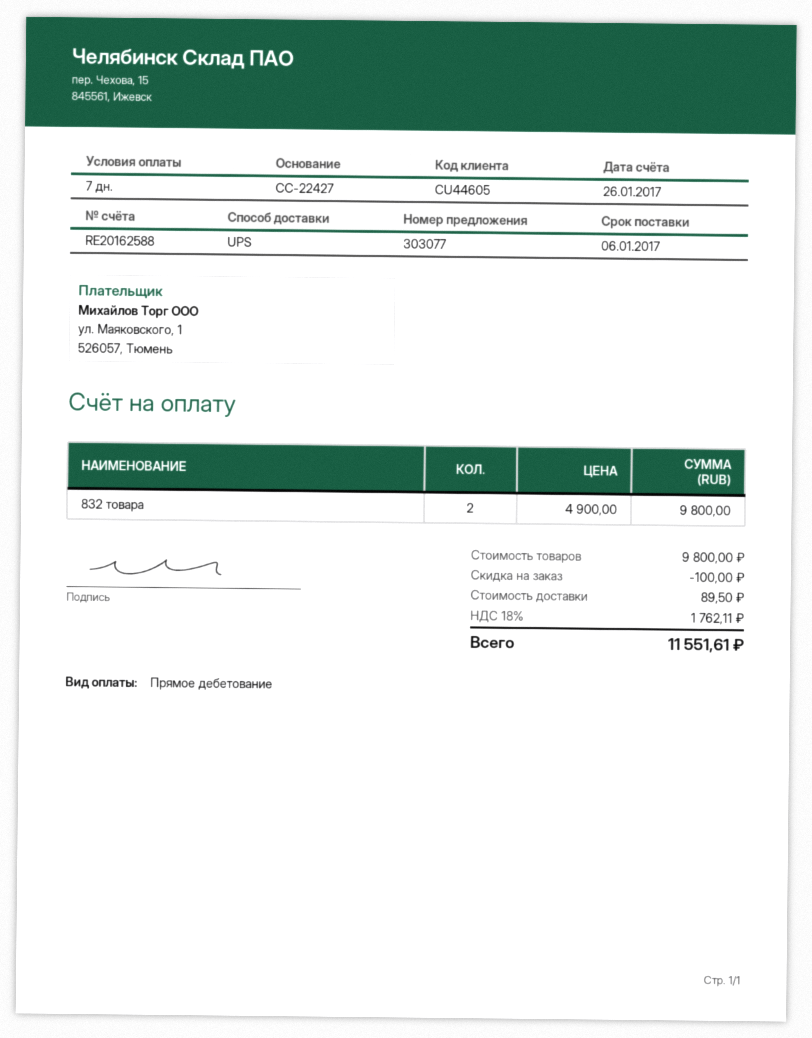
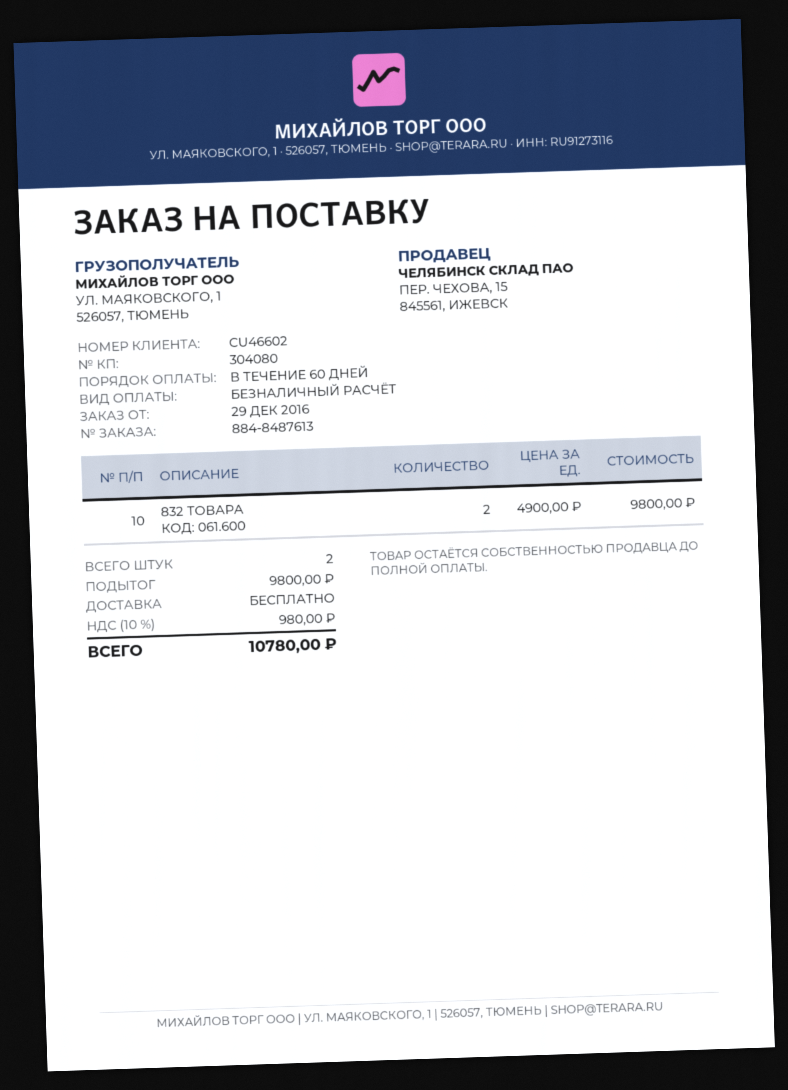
quote number: 303077 -> 304080
payment terms: 7 days -> 60 days
customer number: CU44605 -> CU46602
payment method: direct debit -> bank transfer
discount: 100.00 -> none
shipping: 89.50 -> 0.00
tax: 18% = 1762.11 -> 10% = 980.00
total: 11551.61 -> 10780.00

